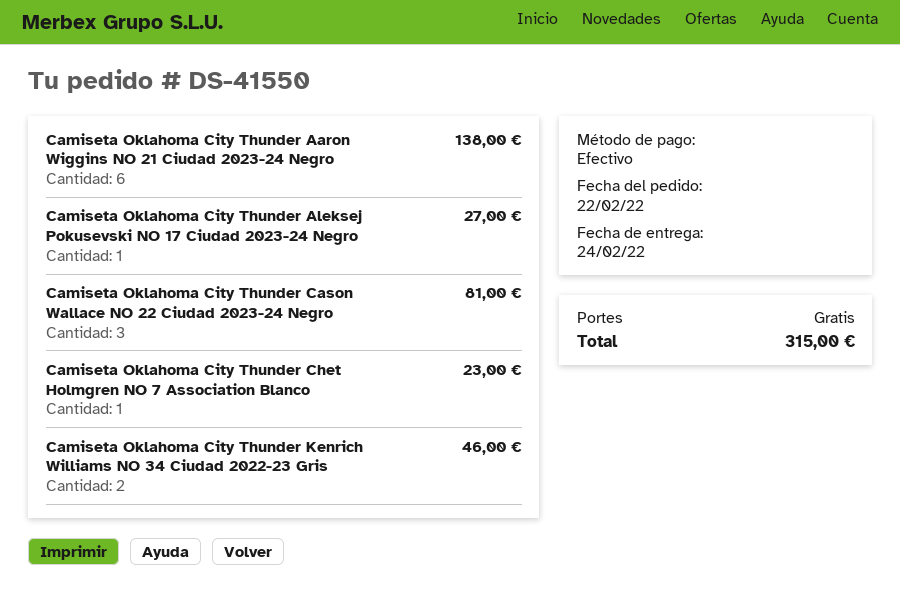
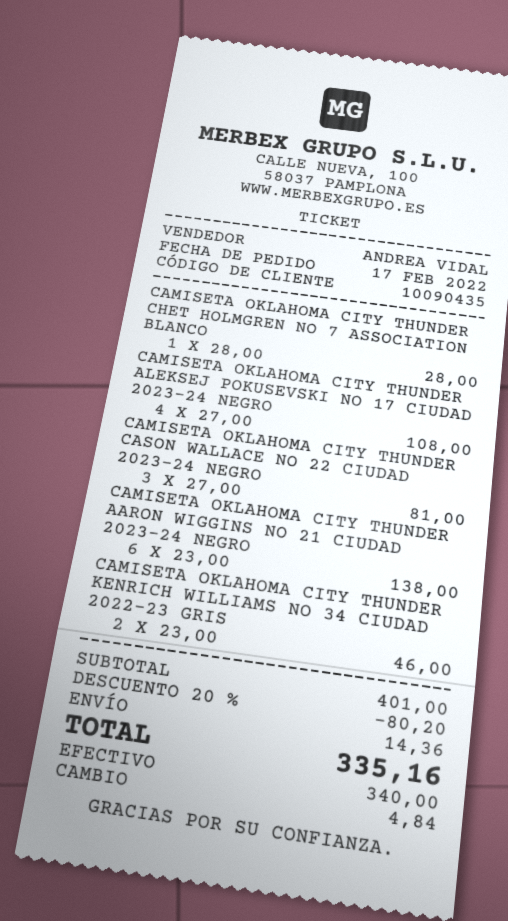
order date: 2022-02-22 -> 2022-02-17
Camiseta Oklahoma City Thunder Aleksej Pokusevski NO 17 Ciudad 2023-24 Negro: 1 for 27.00 -> 4 for 108.00
Camiseta Oklahoma City Thunder Chet Holmgren NO 7 Association Blanco: 1 for 23.00 -> 1 for 28.00
discount: none -> 20% = 80.20
shipping: 0.00 -> 14.36
total: 315.00 -> 335.16

